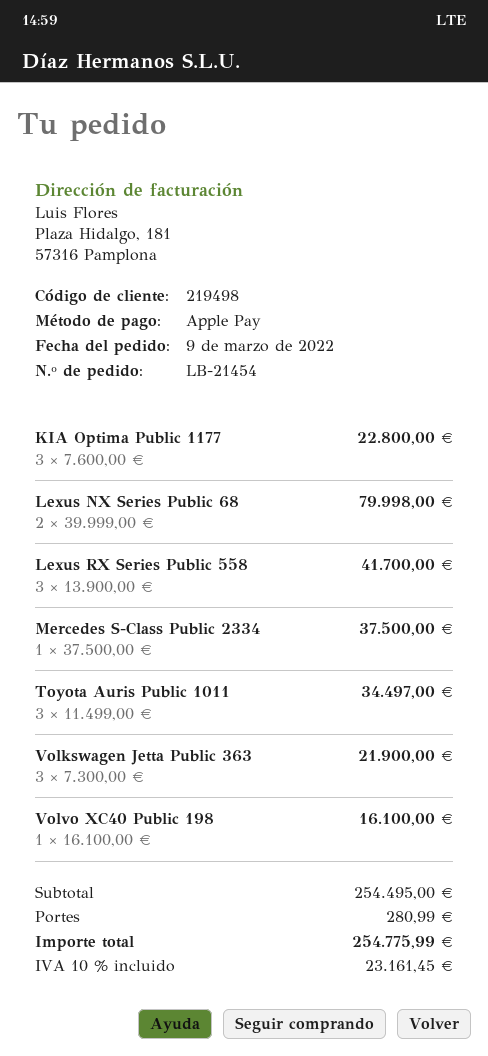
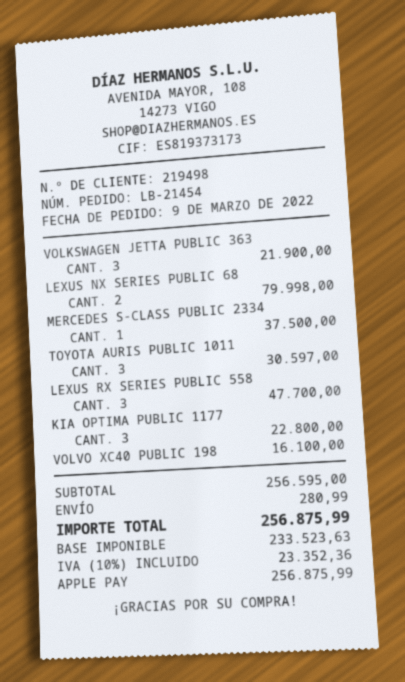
Lexus RX Series Public 558: 3 for 41700.00 -> 3 for 47700.00
Toyota Auris Public 1011: 3 for 34497.00 -> 3 for 30597.00
subtotal: 254495.00 -> 256595.00
tax: 10% = 23161.45 -> 10% = 23352.36
total: 254775.99 -> 256875.99

